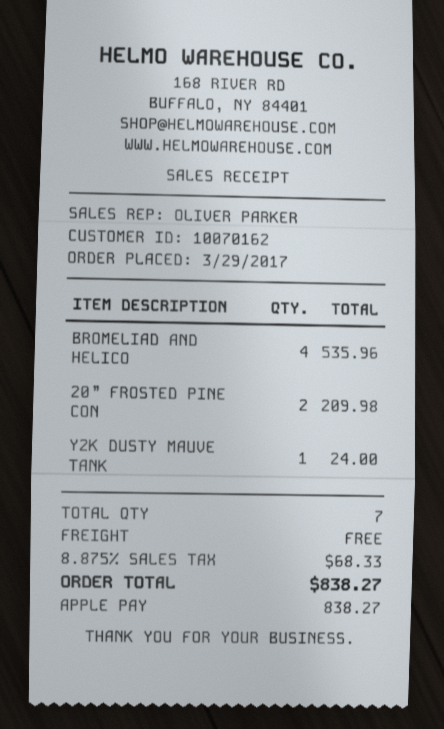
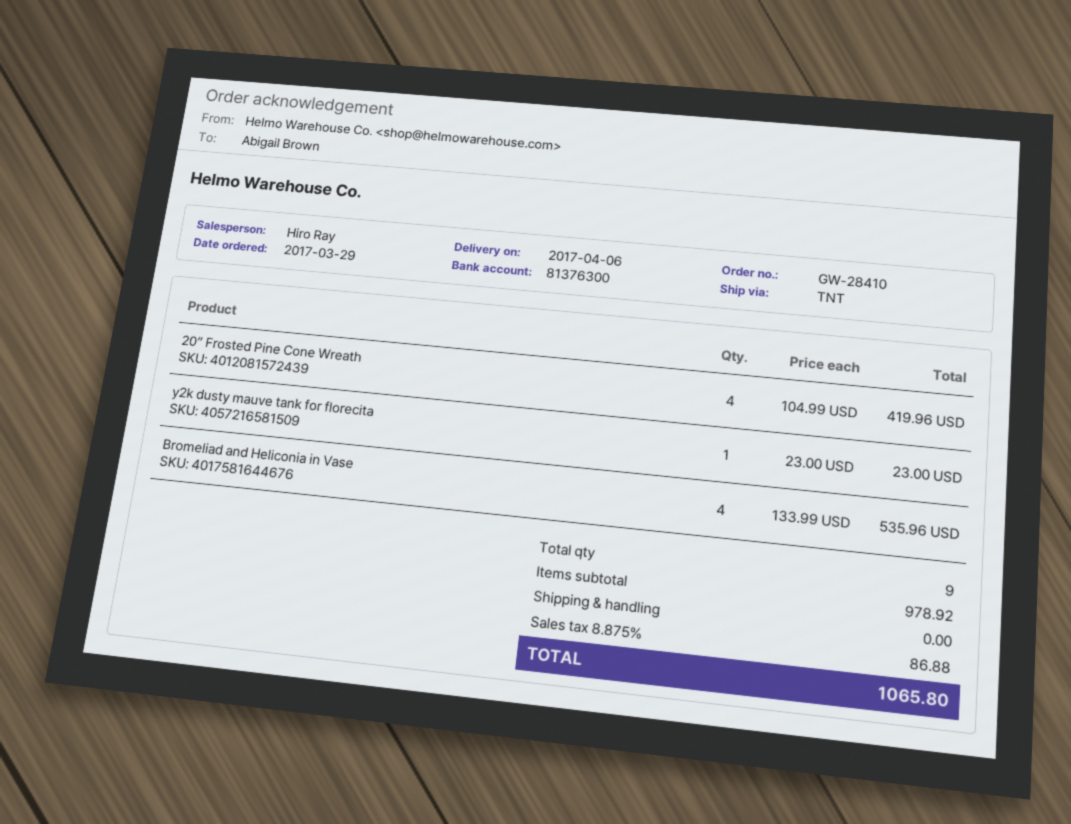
sales rep: OLIVER PARKER -> Hiro Ray
20” FROSTED PINE CON: 2 for 209.98 -> 4 for 419.96
Y2K DUSTY MAUVE TANK: 1 for 24.00 -> 1 for 23.00
total quantity: 7 -> 9
tax: 8.875% = 68.33 -> 8.875% = 86.88
total: 838.27 -> 1065.80

